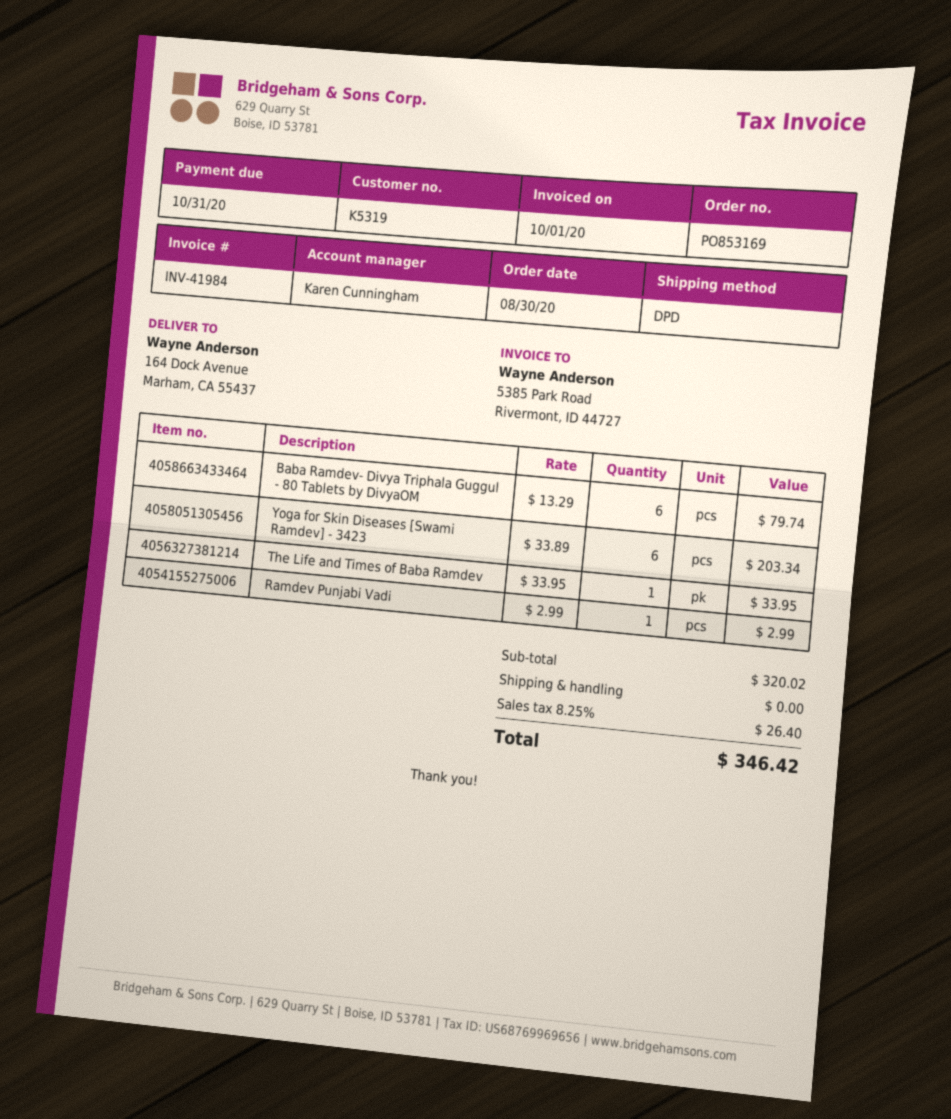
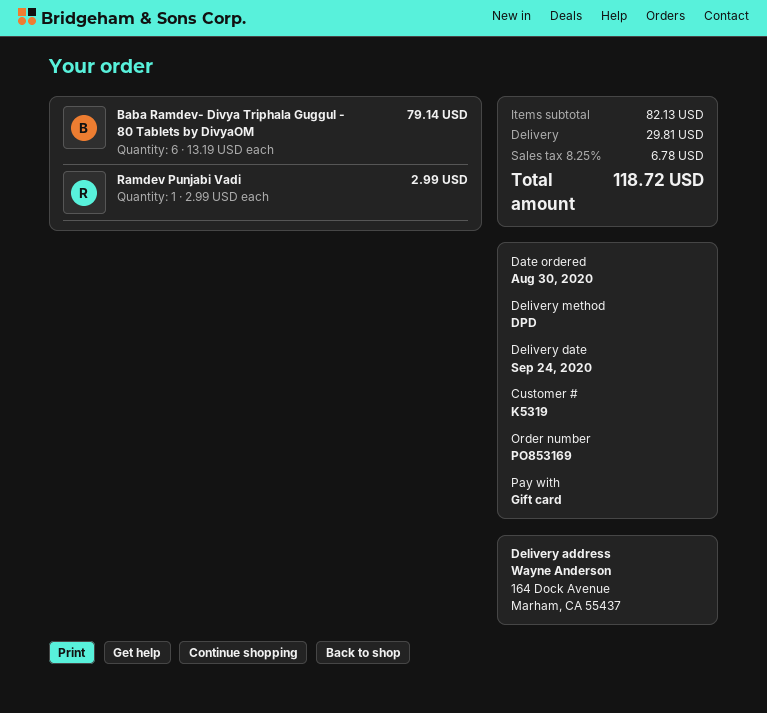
Baba Ramdev- Divya Triphala Guggul - 80 Tablets by DivyaOM: 6 x 13.29 = 79.74 -> 6 x 13.19 = 79.14
Yoga for Skin Diseases [Swami Ramdev] - 3423: 6 x 33.89 = 203.34 -> none
The Life and Times of Baba Ramdev: 1 x 33.95 = 33.95 -> none
subtotal: 320.02 -> 82.13
shipping: 0.00 -> 29.81
tax: 8.25% = 26.40 -> 8.25% = 6.78
total: 346.42 -> 118.72

